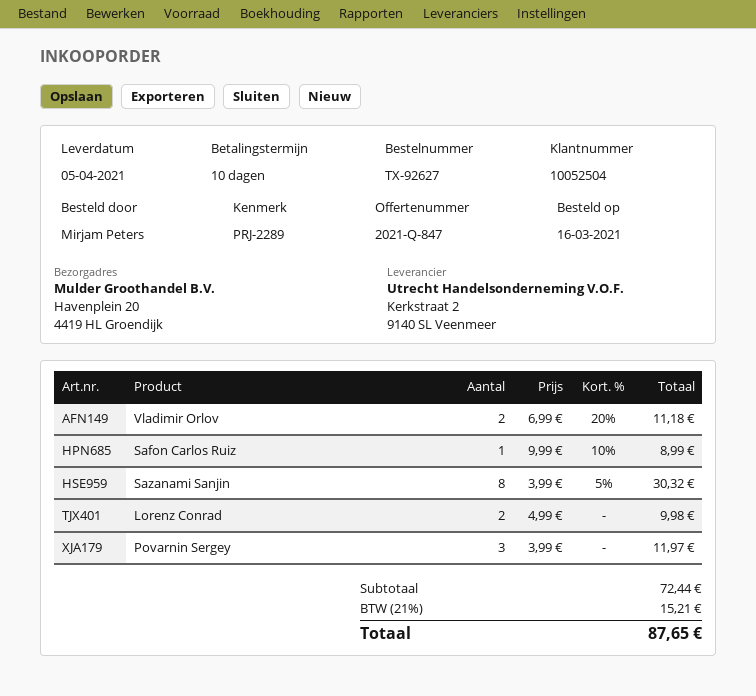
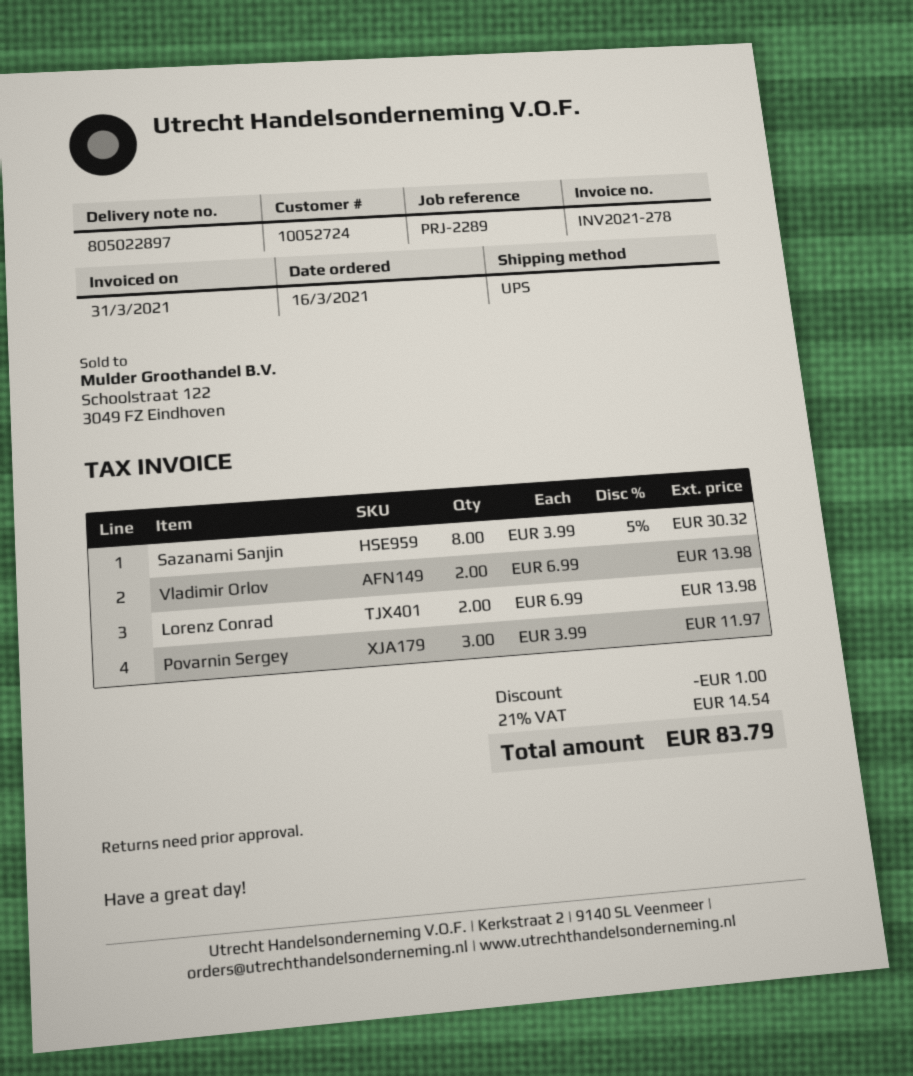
customer number: 10052504 -> 10052724
Vladimir Orlov: 2 x 6.99 - 20% = 11.18 -> 2 x 6.99 = 13.98
Safon Carlos Ruiz: 1 x 9.99 - 10% = 8.99 -> none
Lorenz Conrad: 2 x 4.99 = 9.98 -> 2 x 6.99 = 13.98
discount: none -> 1.00
tax: 21% = 15.21 -> 21% = 14.54
total: 87.65 -> 83.79

